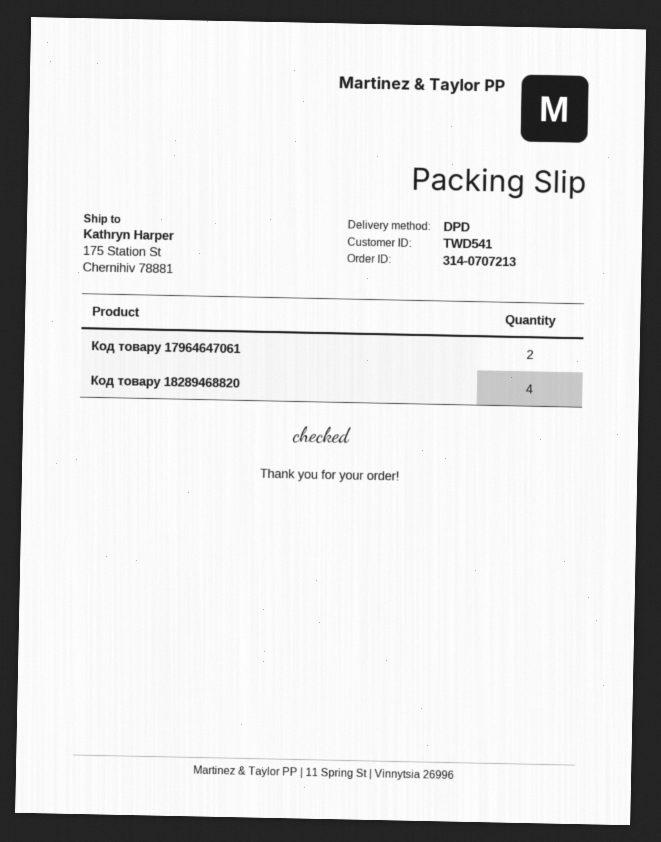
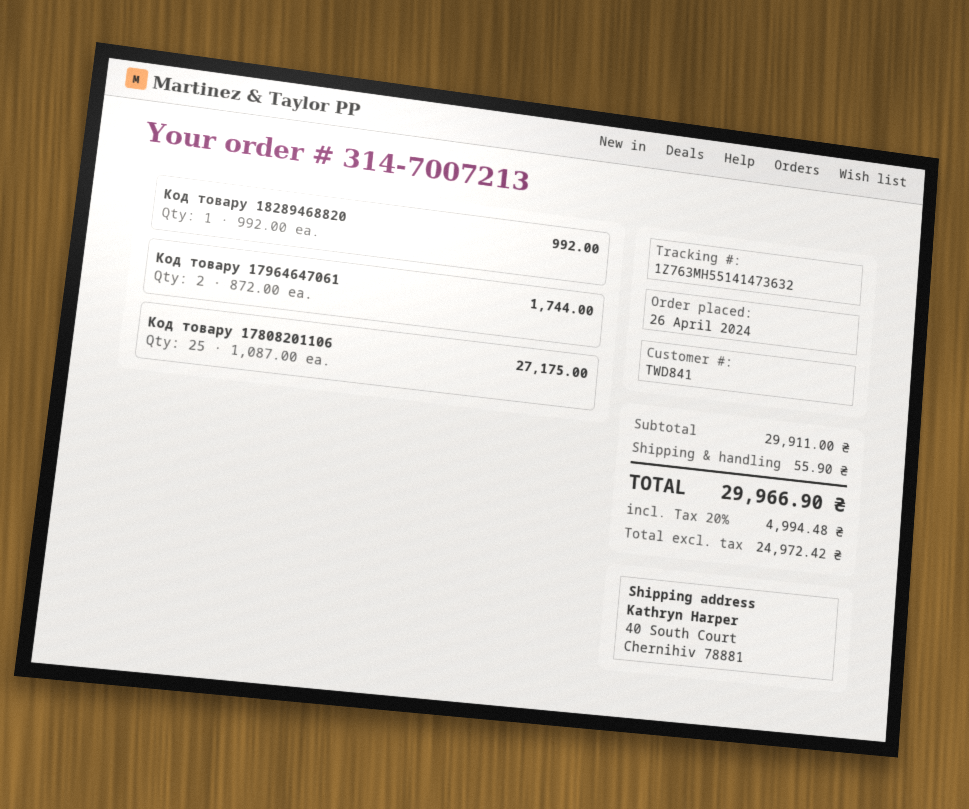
order number: 314-0707213 -> 314-7007213
customer number: TWD541 -> TWD841
ship to: 175 Station St, Chernihiv 78881 -> 40 South Court, Chernihiv 78881
Код товару 18289468820: 4 -> 1
Код товару 17808201106: none -> 25

